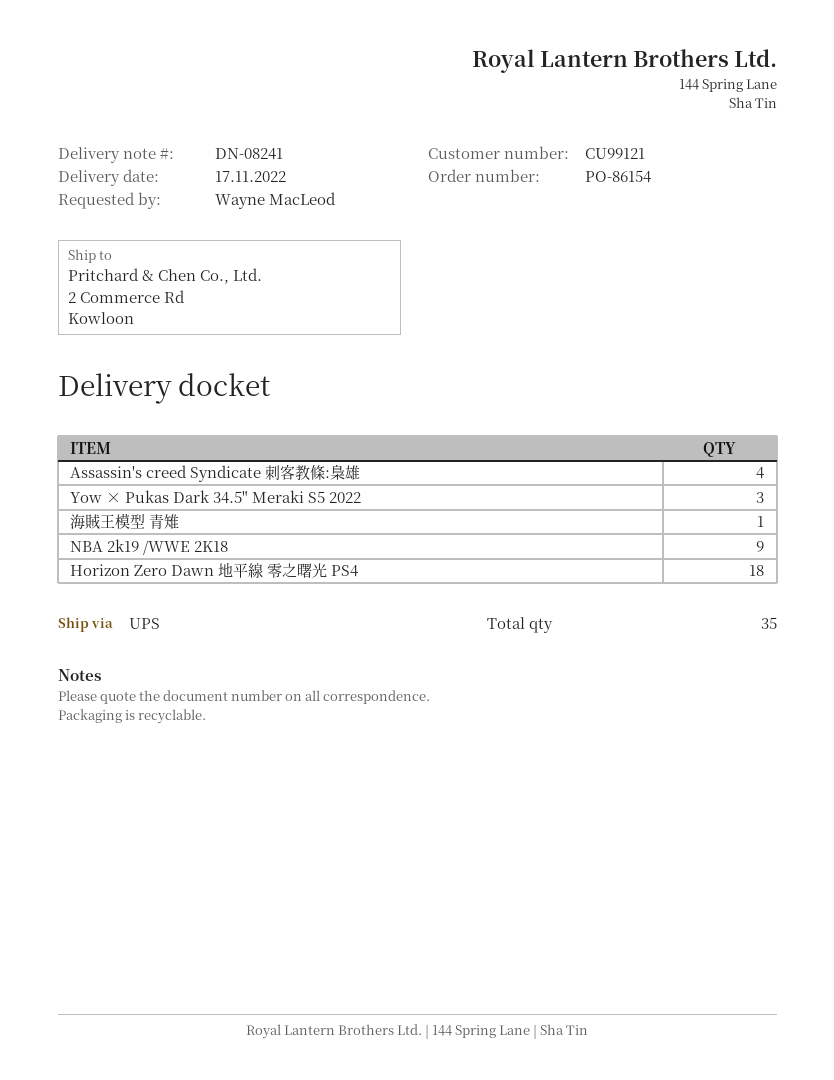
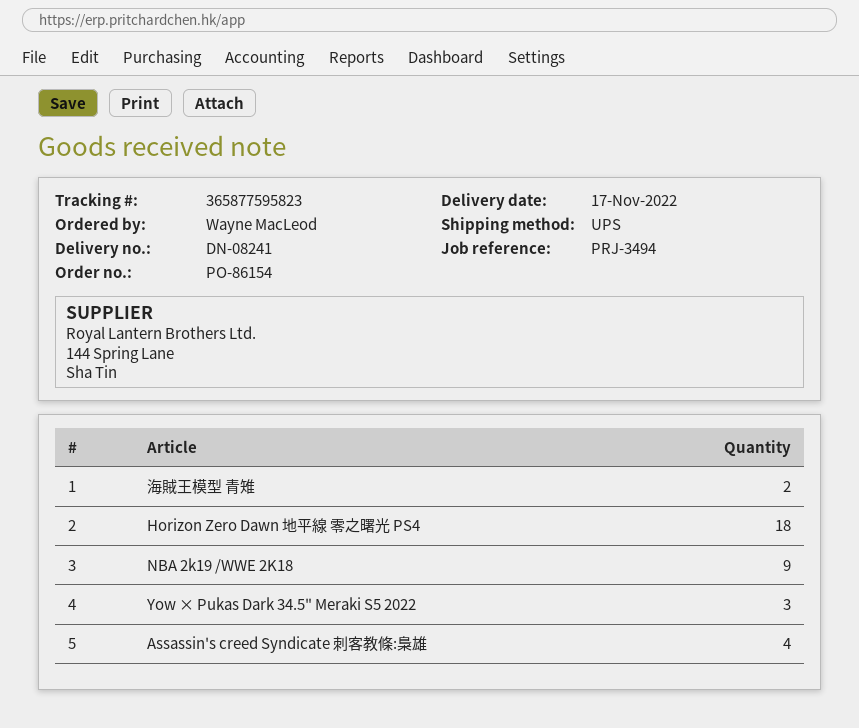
海賊王模型 青雉: 1 -> 2

